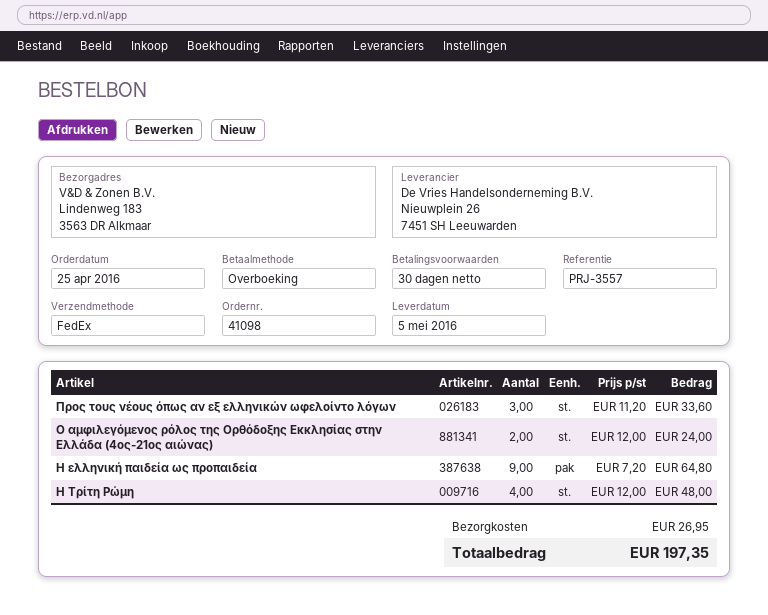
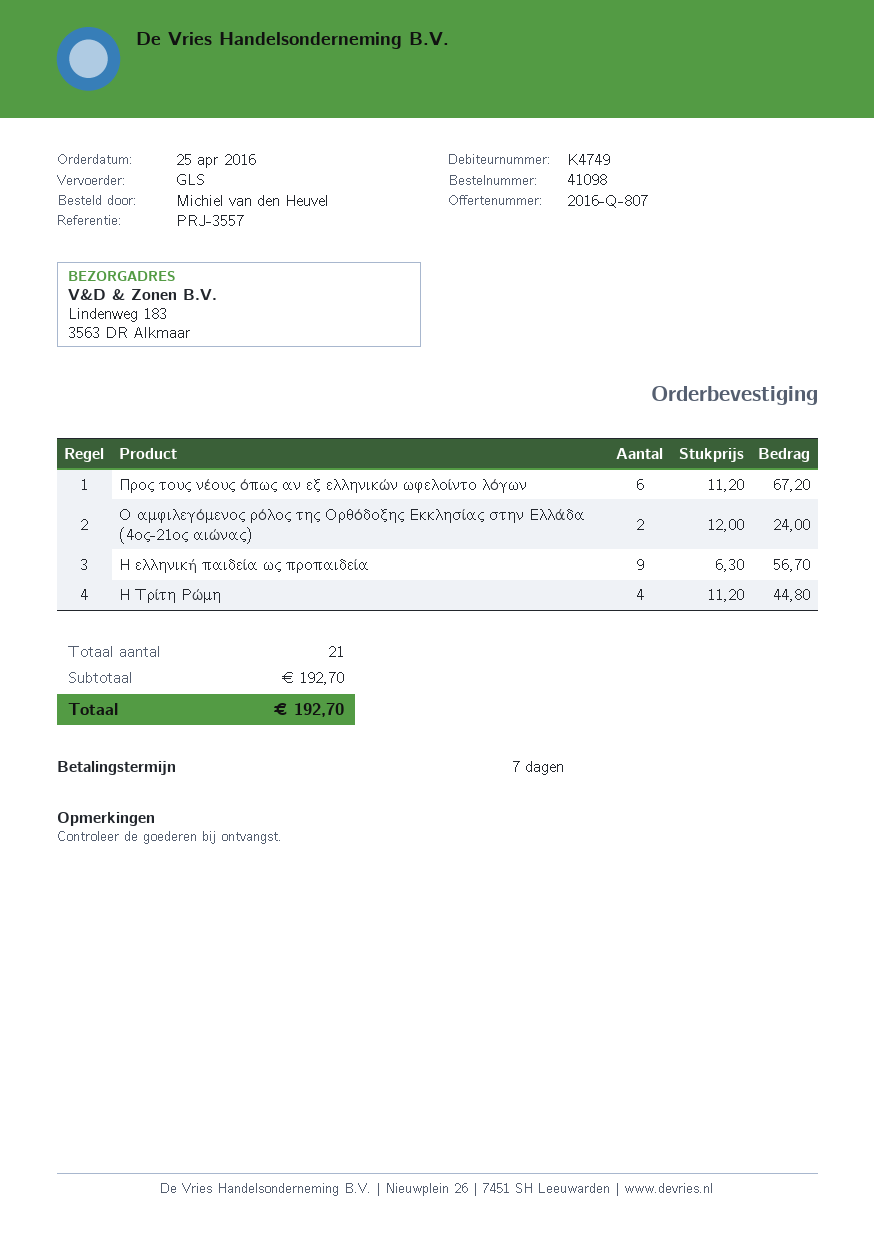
payment terms: 30 days -> 7 days
shipping method: FedEx -> GLS
Προς τους νέους όπως αν εξ ελληνικών ωφελοίντο λόγων: 3 x 11.20 = 33.60 -> 6 x 11.20 = 67.20
Η ελληνική παιδεία ως προπαιδεία: 9 x 7.20 = 64.80 -> 9 x 6.30 = 56.70
Η Τρίτη Ρώμη: 4 x 12.00 = 48.00 -> 4 x 11.20 = 44.80
shipping: 26.95 -> none
total: 197.35 -> 192.70

